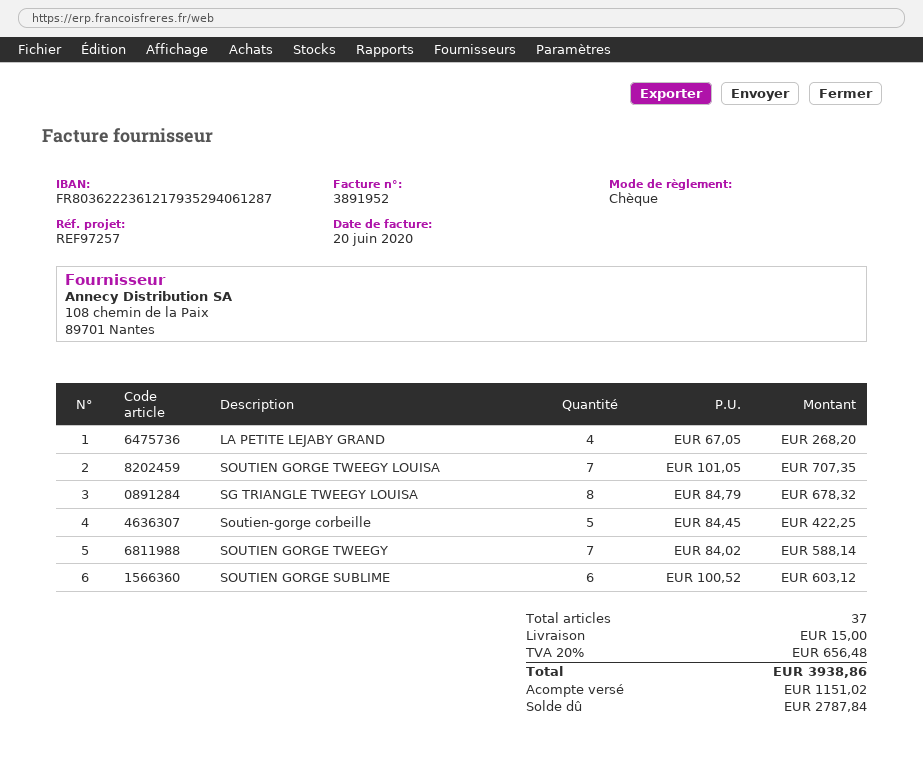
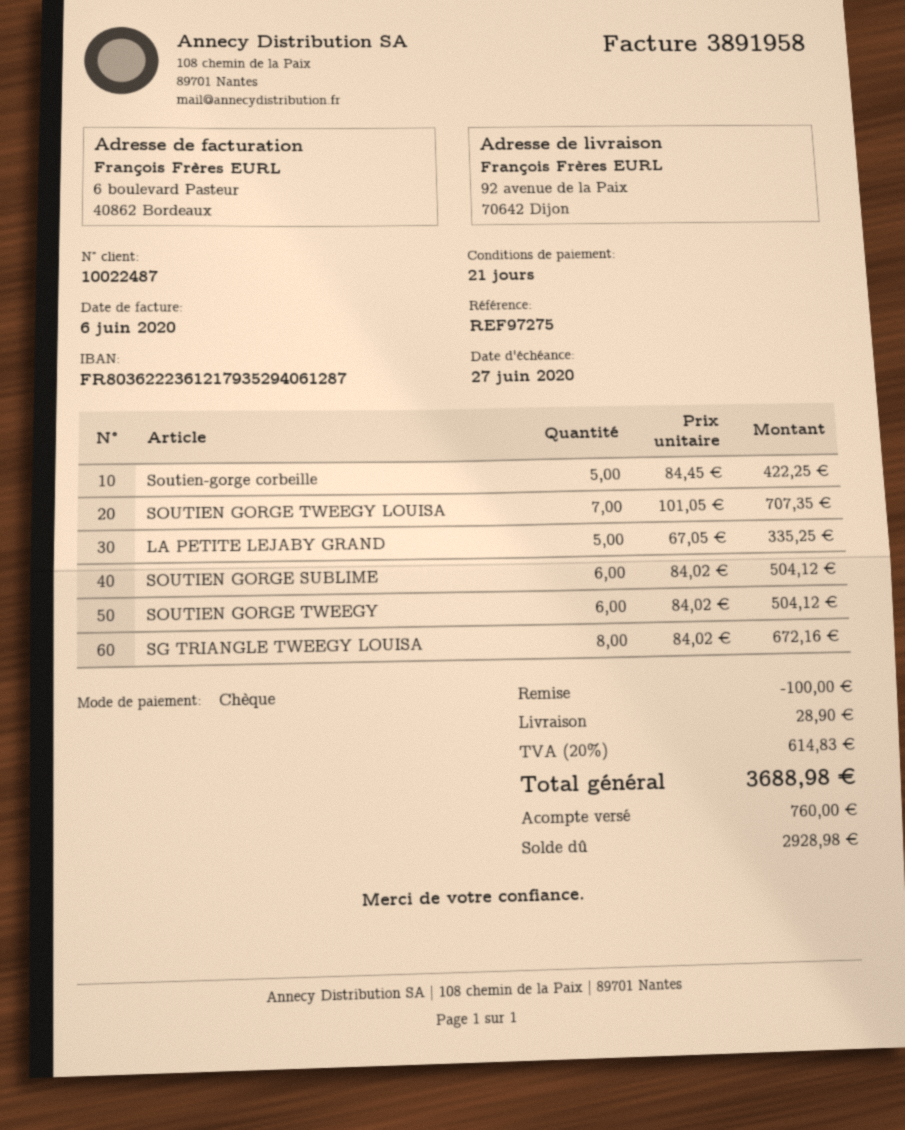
invoice number: 3891952 -> 3891958
invoice date: 2020-06-20 -> 2020-06-06
reference: REF97257 -> REF97275
LA PETITE LEJABY GRAND: 4 x 67.05 = 268.20 -> 5 x 67.05 = 335.25
SG TRIANGLE TWEEGY LOUISA: 8 x 84.79 = 678.32 -> 8 x 84.02 = 672.16
SOUTIEN GORGE TWEEGY: 7 x 84.02 = 588.14 -> 6 x 84.02 = 504.12
SOUTIEN GORGE SUBLIME: 6 x 100.52 = 603.12 -> 6 x 84.02 = 504.12
discount: none -> 100.00
shipping: 15.00 -> 28.90
tax: 20% = 656.48 -> 20% = 614.83
total: 3938.86 -> 3688.98
deposit: 1151.02 -> 760.00
balance: 2787.84 -> 2928.98

